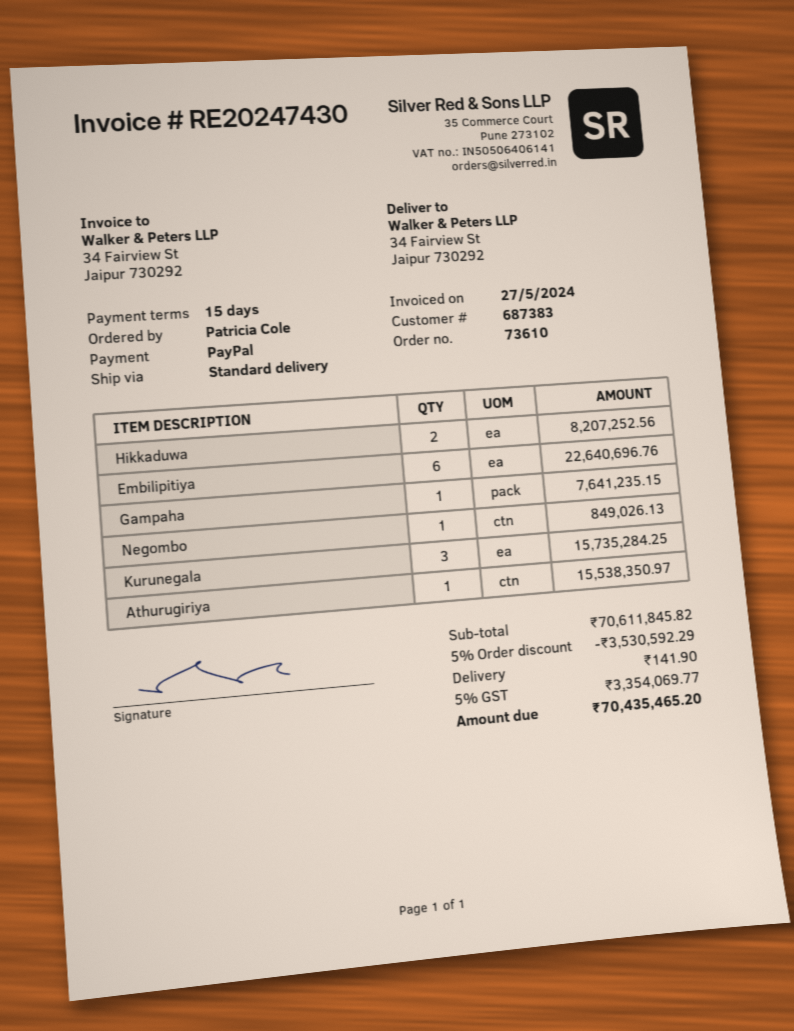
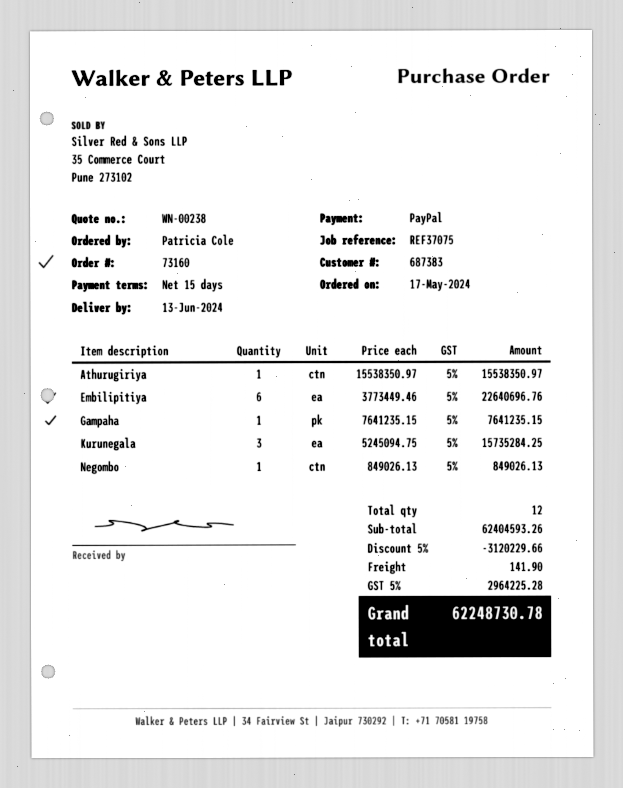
order number: 73610 -> 73160
Hikkaduwa: 2 for 8207252.56 -> none
subtotal: 70611845.82 -> 62404593.26
discount: 5% = 3530592.29 -> 5% = 3120229.66
tax: 5% = 3354069.77 -> 5% = 2964225.28
total: 70435465.20 -> 62248730.78

